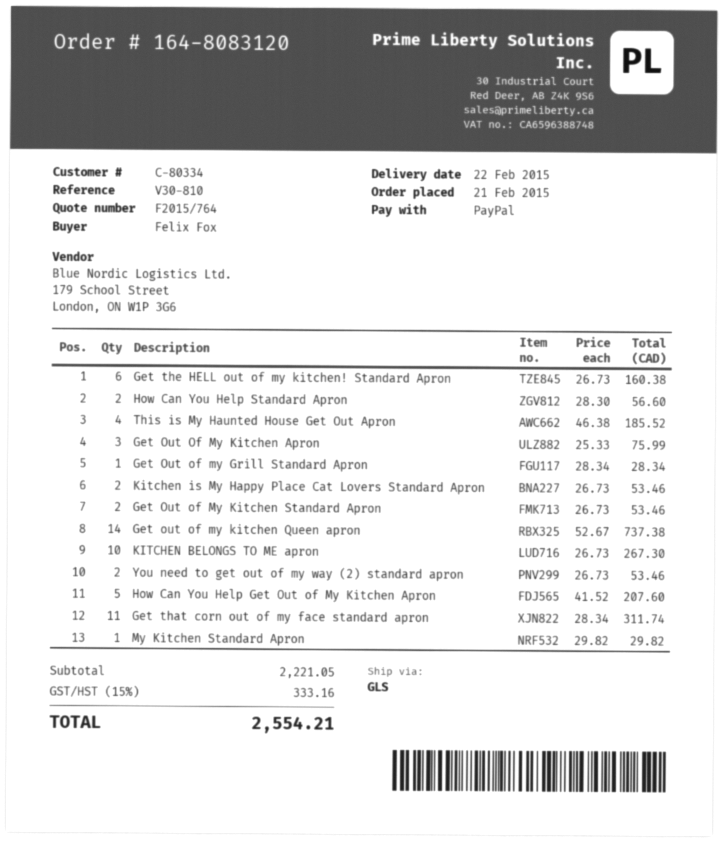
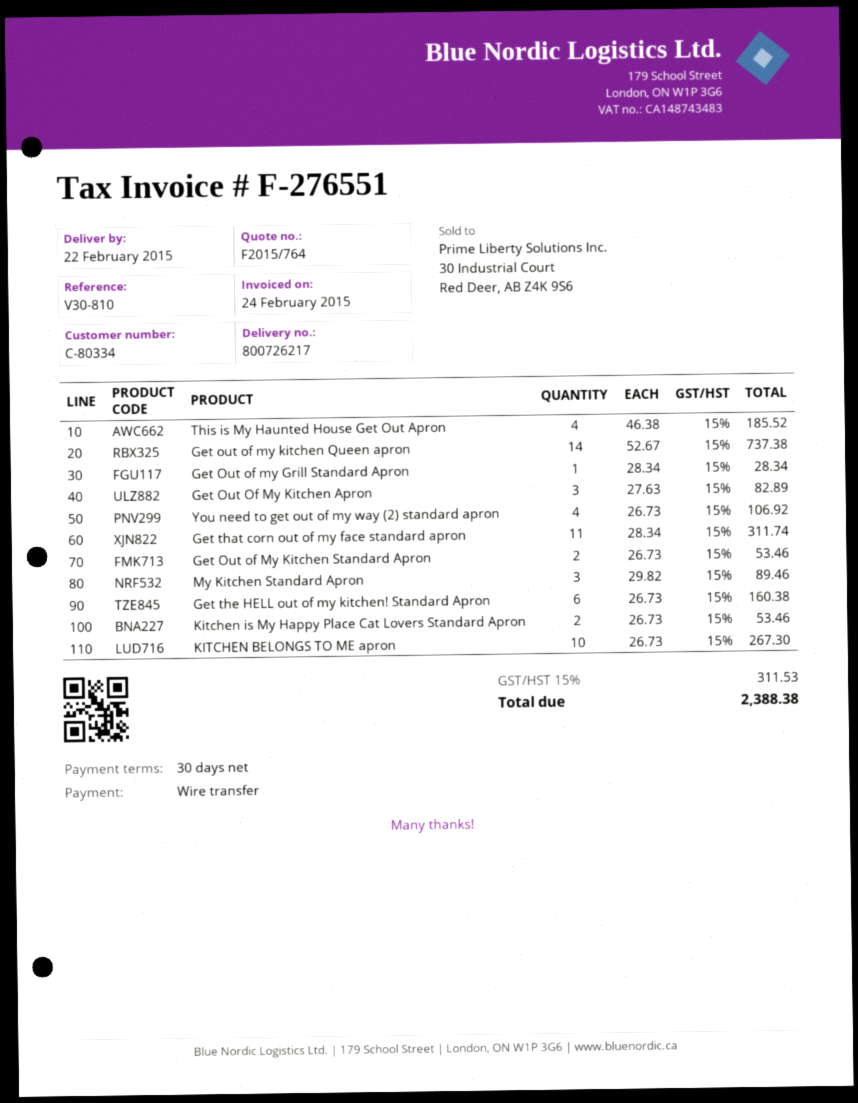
payment method: PayPal -> bank transfer
How Can You Help Standard Apron: 2 x 28.30 = 56.60 -> none
Get Out Of My Kitchen Apron: 3 x 25.33 = 75.99 -> 3 x 27.63 = 82.89
You need to get out of my way (2) standard apron: 2 x 26.73 = 53.46 -> 4 x 26.73 = 106.92
How Can You Help Get Out of My Kitchen Apron: 5 x 41.52 = 207.60 -> none
My Kitchen Standard Apron: 1 x 29.82 = 29.82 -> 3 x 29.82 = 89.46
tax: 15% = 333.16 -> 15% = 311.53
total: 2554.21 -> 2388.38

